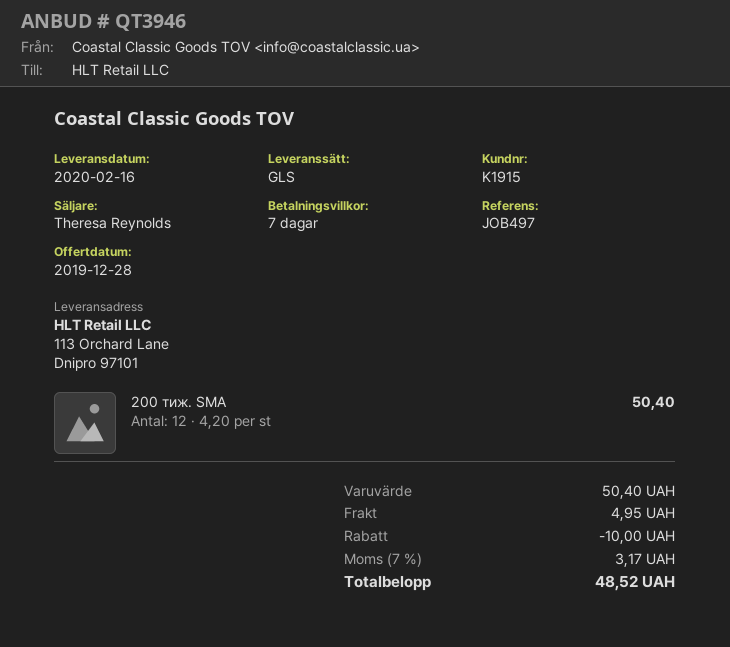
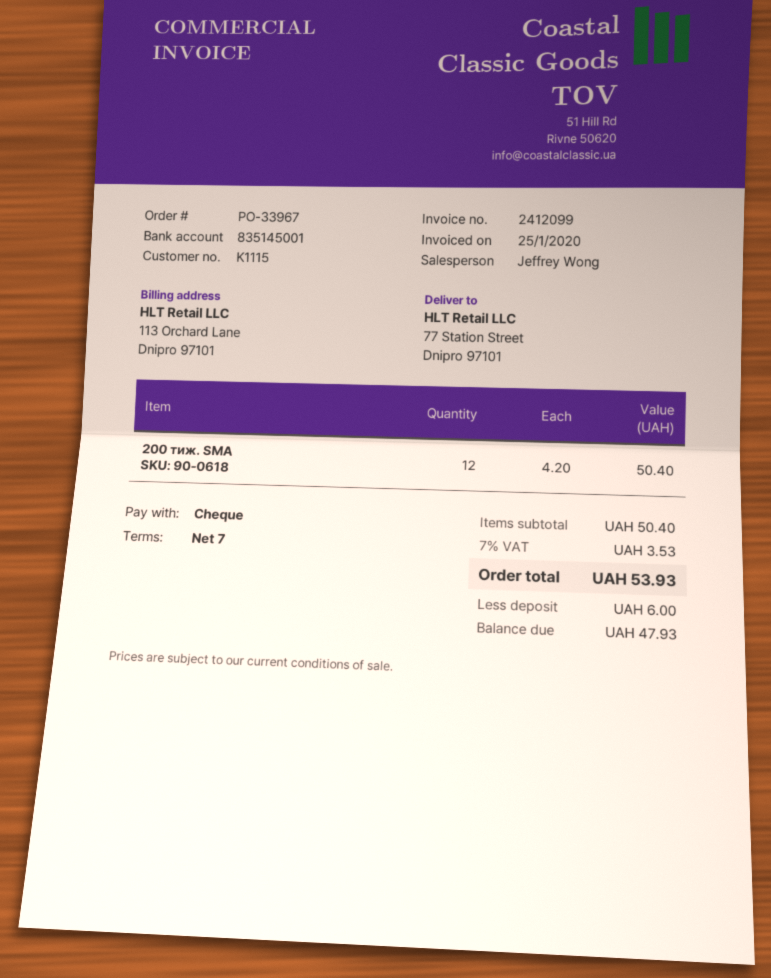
customer number: K1915 -> K1115
sales rep: Theresa Reynolds -> Jeffrey Wong
ship to: 113 Orchard Lane, Dnipro 97101 -> 77 Station Street, Dnipro 97101
discount: 10.00 -> none
shipping: 4.95 -> none
tax: 7% = 3.17 -> 7% = 3.53
total: 48.52 -> 53.93

